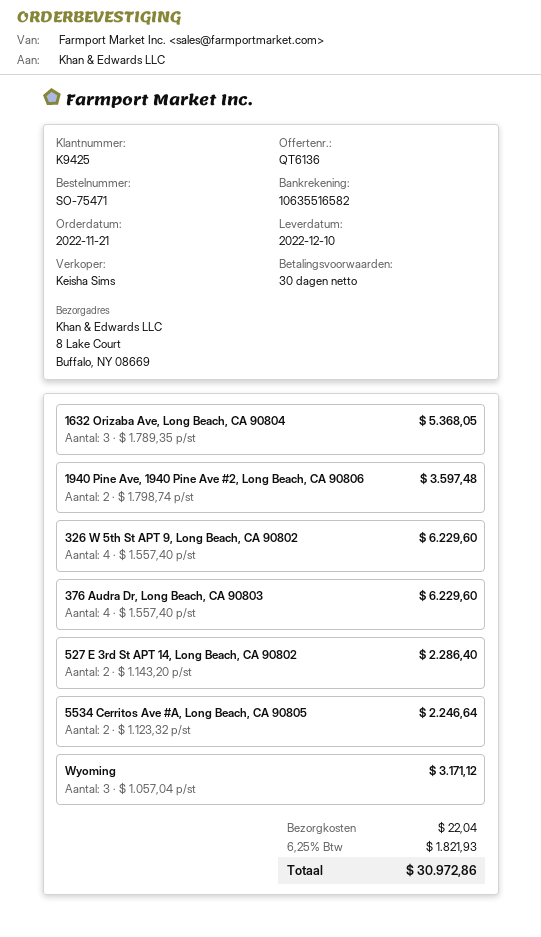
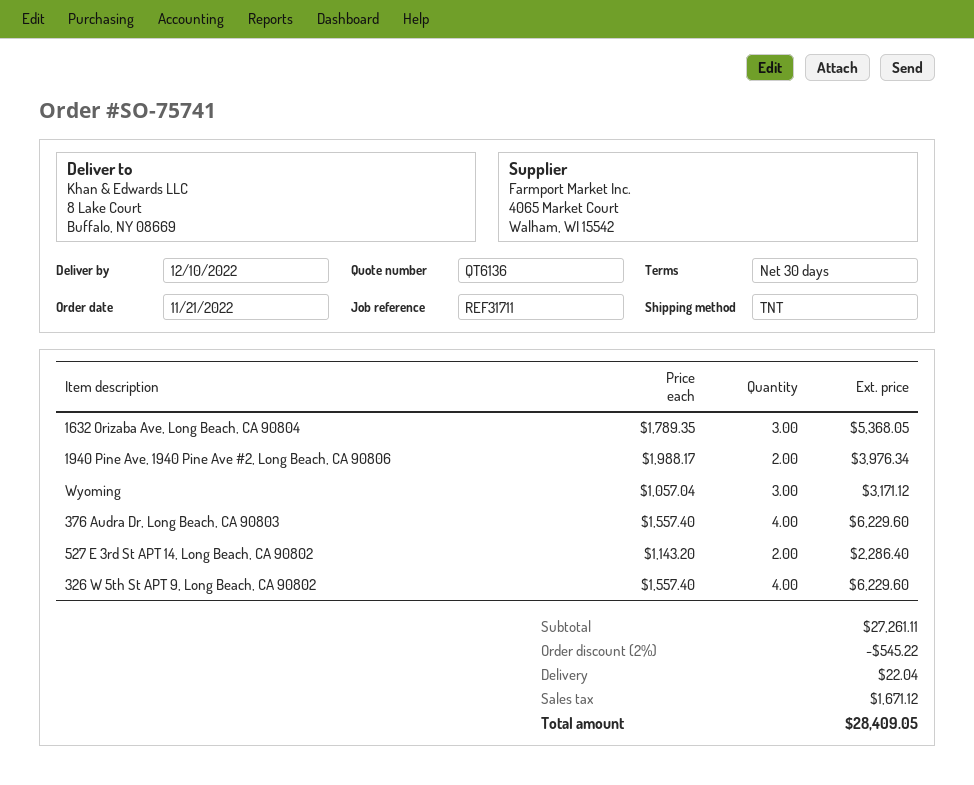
order number: SO-75471 -> SO-75741
1940 Pine Ave, 1940 Pine Ave #2, Long Beach, CA 90806: 2 x 1798.74 = 3597.48 -> 2 x 1988.17 = 3976.34
5534 Cerritos Ave #A, Long Beach, CA 90805: 2 x 1123.32 = 2246.64 -> none
discount: none -> 2% = 545.22
tax: 1821.93 -> 1671.12
total: 30972.86 -> 28409.05

